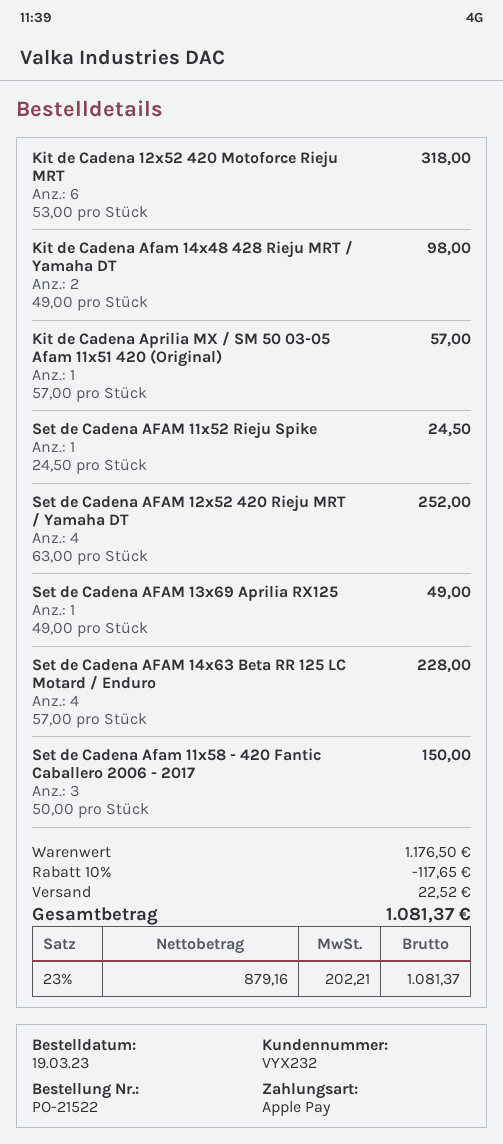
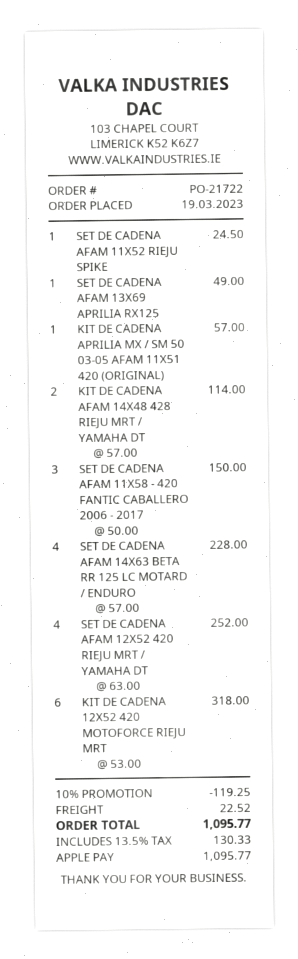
order number: PO-21522 -> PO-21722
Kit de Cadena Afam 14x48 428 Rieju MRT / Yamaha DT: 2 x 49.00 = 98.00 -> 2 x 57.00 = 114.00
discount: 10% = 117.65 -> 10% = 119.25
tax: 23% = 202.21 -> 13.5% = 130.33
total: 1081.37 -> 1095.77

